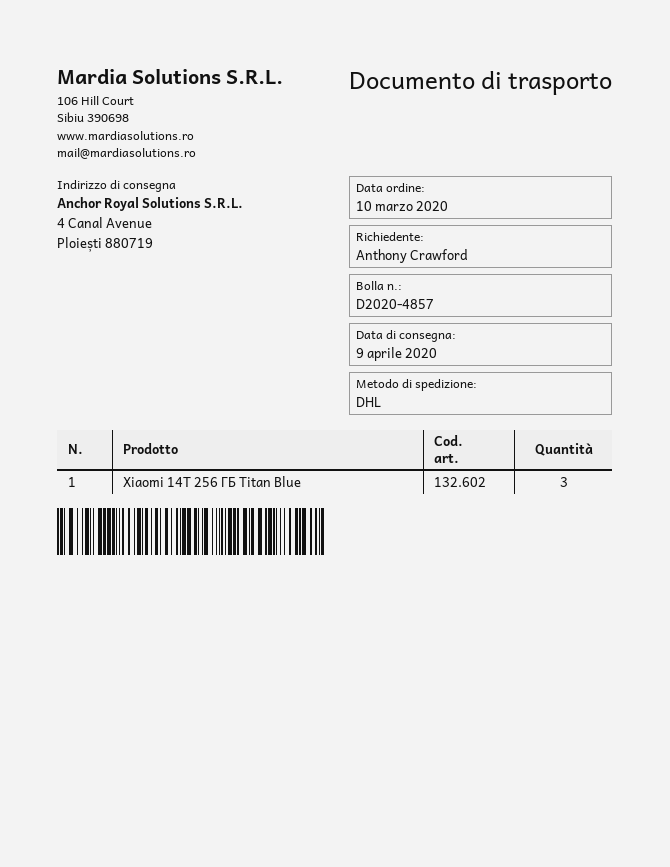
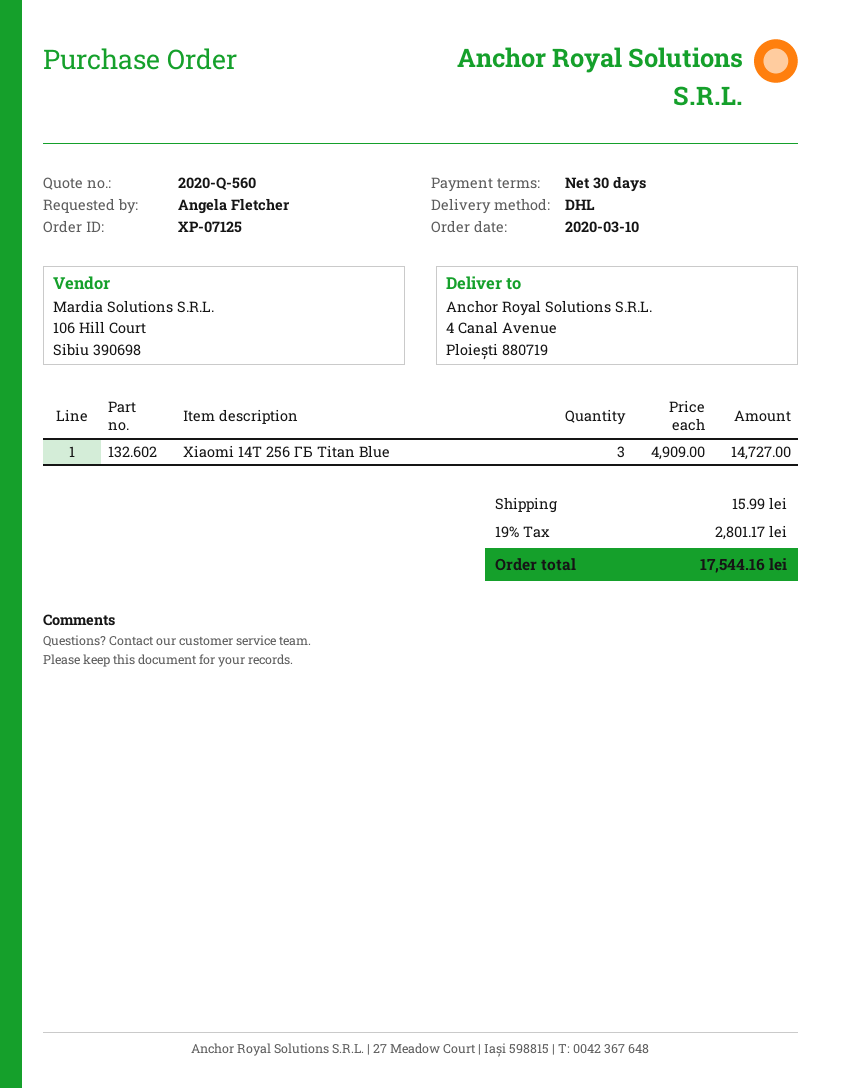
ordered by: Anthony Crawford -> Angela Fletcher

